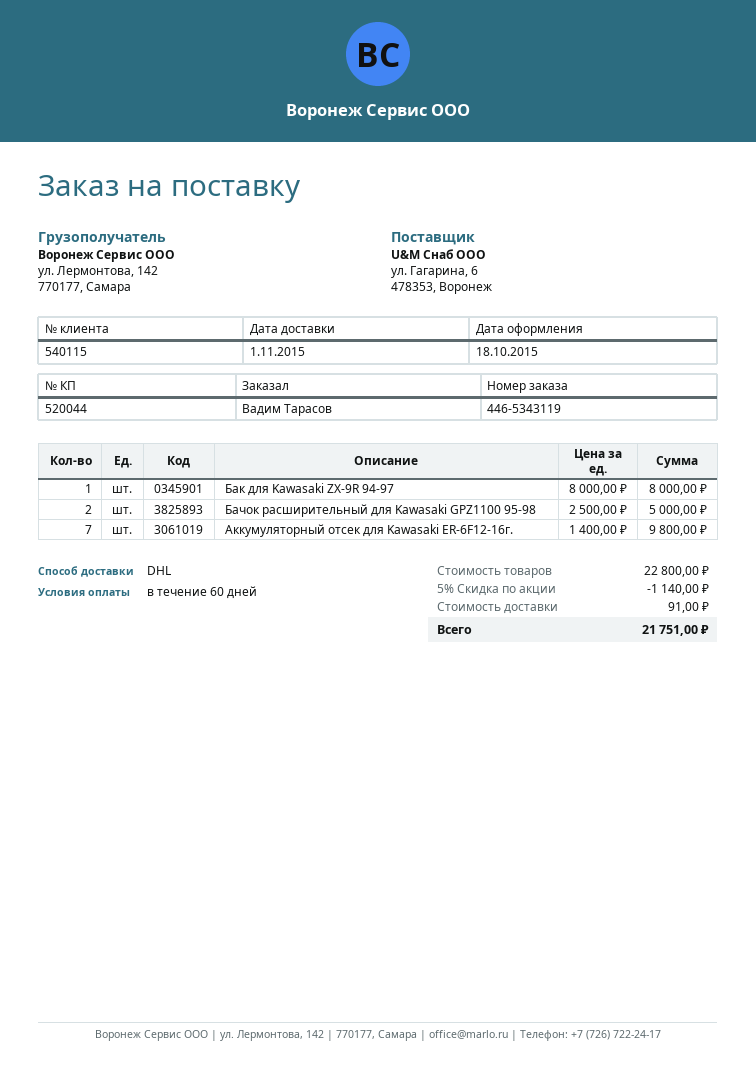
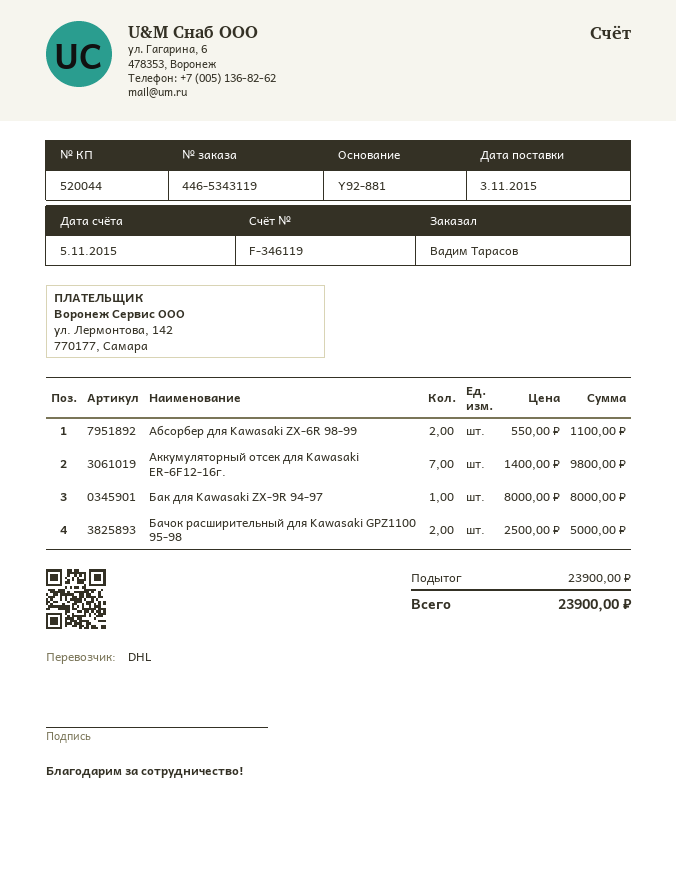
delivery date: 2015-11-01 -> 2015-11-03
Абсорбер для Kawasaki ZX-6R 98-99: none -> 2 x 550.00 = 1100.00
subtotal: 22800.00 -> 23900.00
discount: 5% = 1140.00 -> none
shipping: 91.00 -> none
total: 21751.00 -> 23900.00

